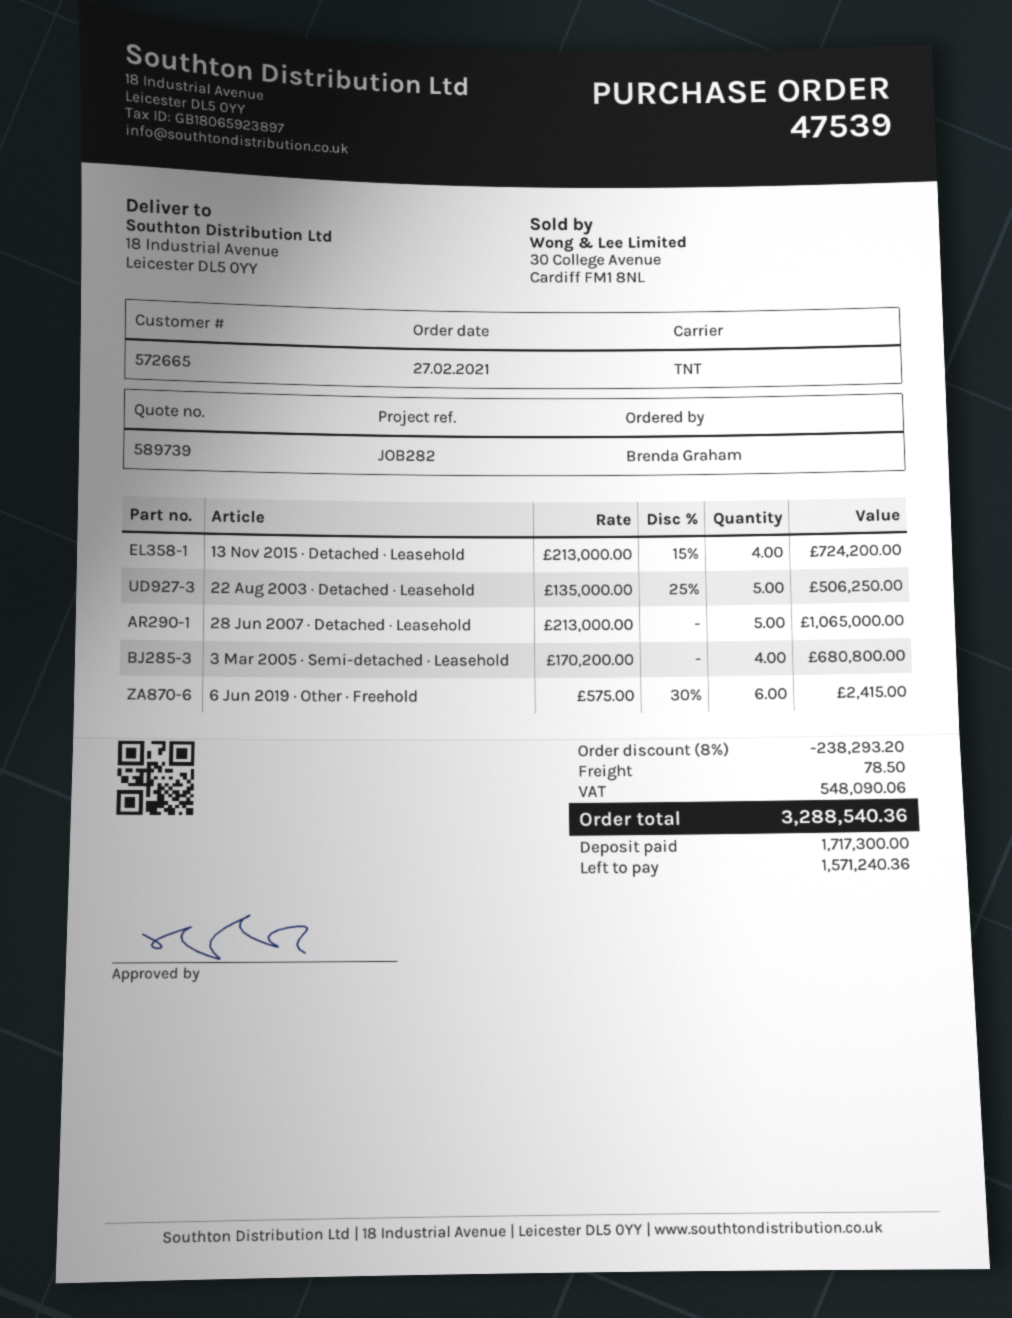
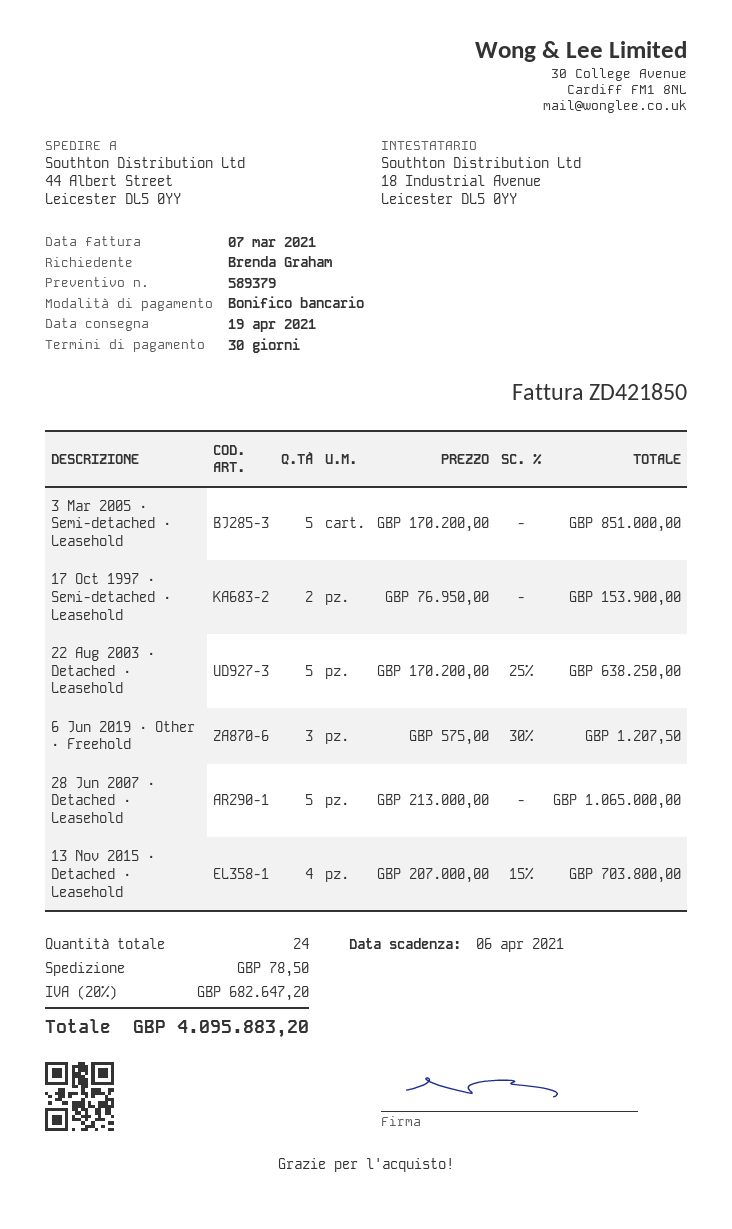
quote number: 589739 -> 589379
ship to: 18 Industrial Avenue, Leicester DL5 0YY -> 44 Albert Street, Leicester DL5 0YY
13 Nov 2015 · Detached · Leasehold: 4 x 213000.00 - 15% = 724200.00 -> 4 x 207000.00 - 15% = 703800.00
22 Aug 2003 · Detached · Leasehold: 5 x 135000.00 - 25% = 506250.00 -> 5 x 170200.00 - 25% = 638250.00
3 Mar 2005 · Semi-detached · Leasehold: 4 x 170200.00 = 680800.00 -> 5 x 170200.00 = 851000.00
6 Jun 2019 · Other · Freehold: 6 x 575.00 - 30% = 2415.00 -> 3 x 575.00 - 30% = 1207.50
17 Oct 1997 · Semi-detached · Leasehold: none -> 2 x 76950.00 = 153900.00
discount: 8% = 238293.20 -> none
tax: 548090.06 -> 682647.20
total: 3288540.36 -> 4095883.20

